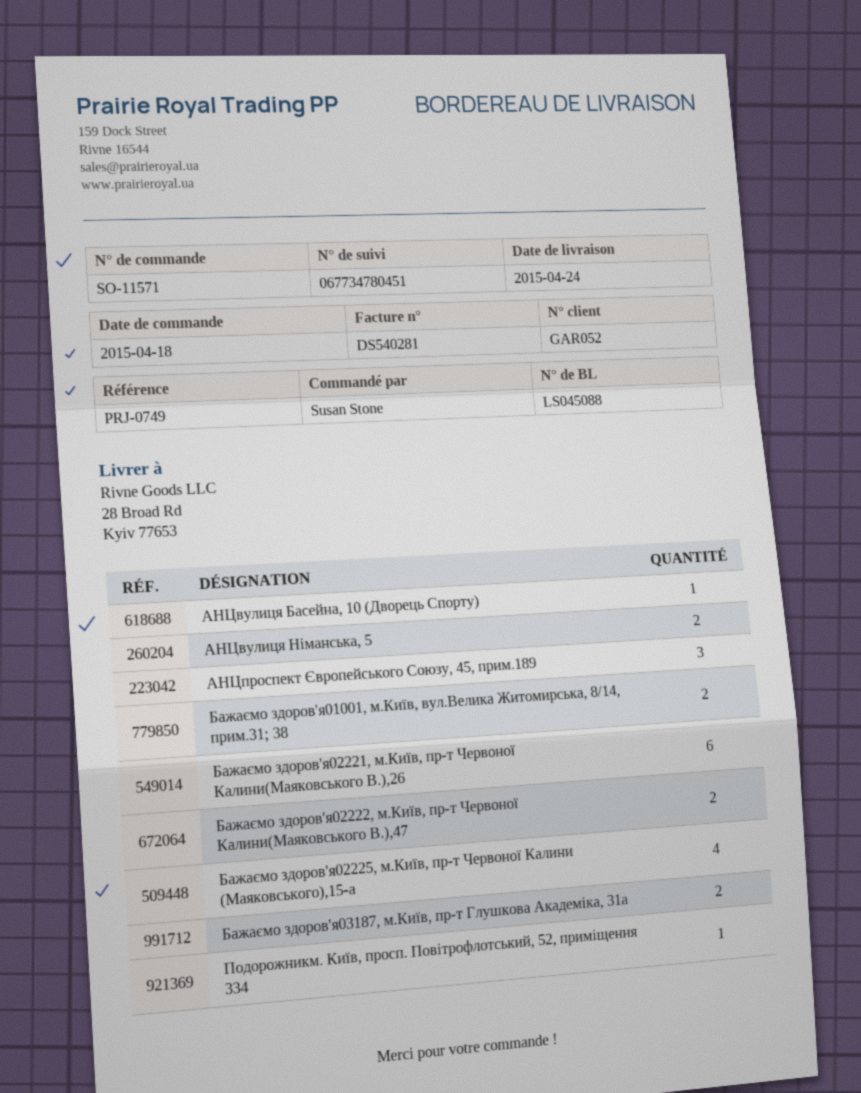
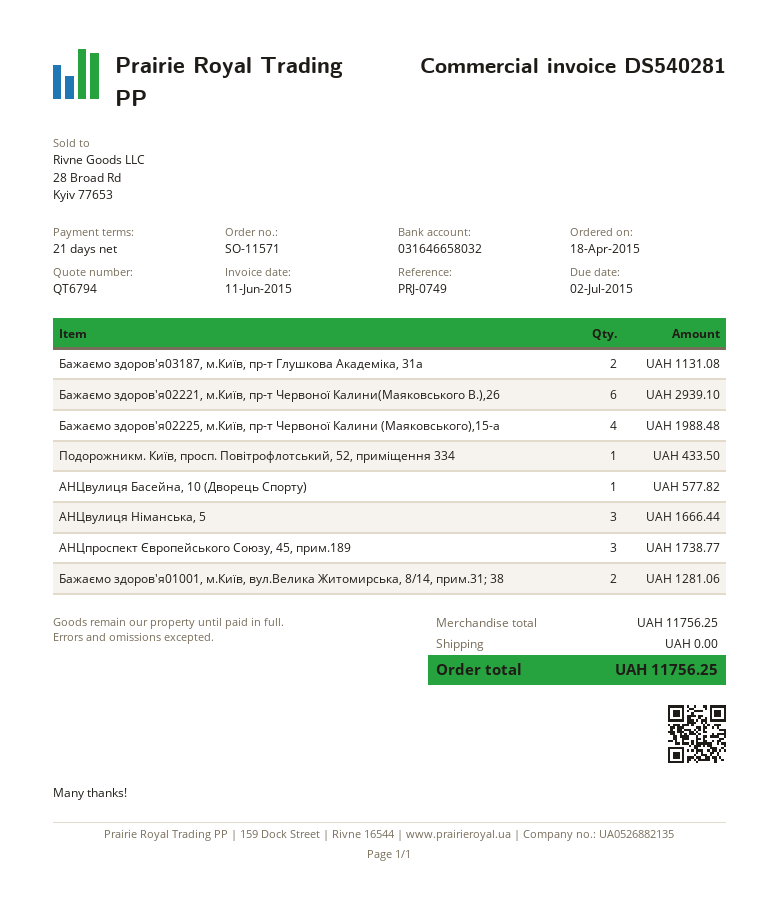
АНЦвулиця Німанська, 5: 2 -> 3
Бажаємо здоров'я02222, м.Київ, пр-т Червоної Калини(Маяковського В.),47: 2 -> none

